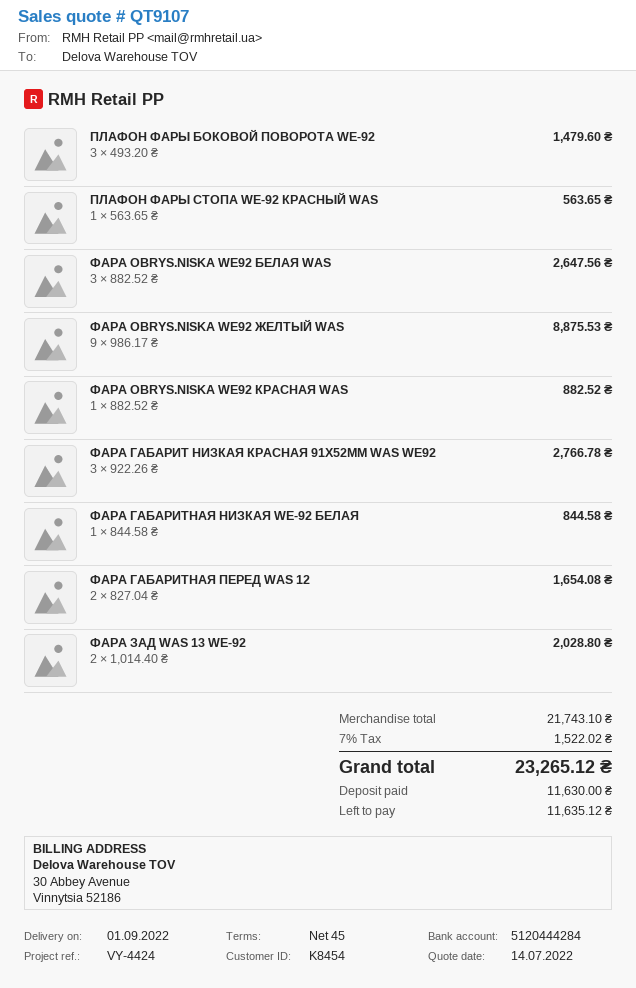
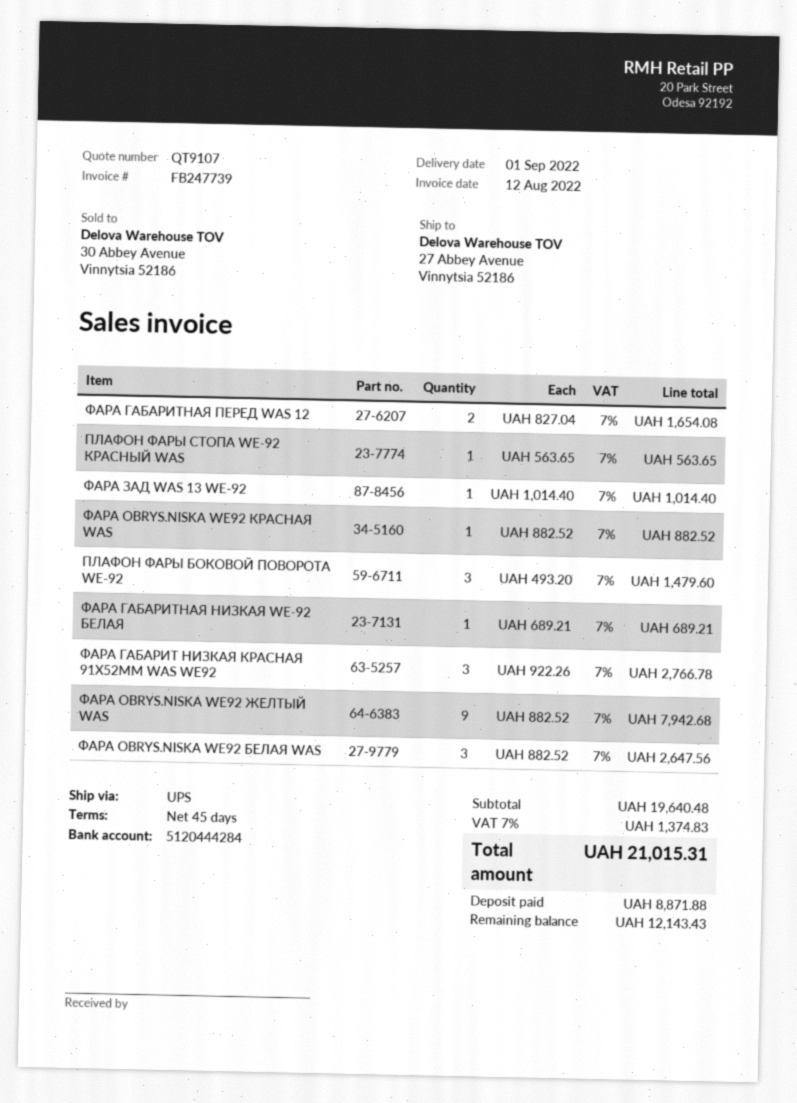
ФАРА OBRYS.NISKA WE92 ЖЕЛТЫЙ WAS: 9 x 986.17 = 8875.53 -> 9 x 882.52 = 7942.68
ФАРА ГАБАРИТНАЯ НИЗКАЯ WE-92 БЕЛАЯ: 1 x 844.58 = 844.58 -> 1 x 689.21 = 689.21
ФАРА ЗАД WAS 13 WE-92: 2 x 1014.40 = 2028.80 -> 1 x 1014.40 = 1014.40
subtotal: 21743.10 -> 19640.48
tax: 7% = 1522.02 -> 7% = 1374.83
total: 23265.12 -> 21015.31
deposit: 11630.00 -> 8871.88
balance: 11635.12 -> 12143.43

